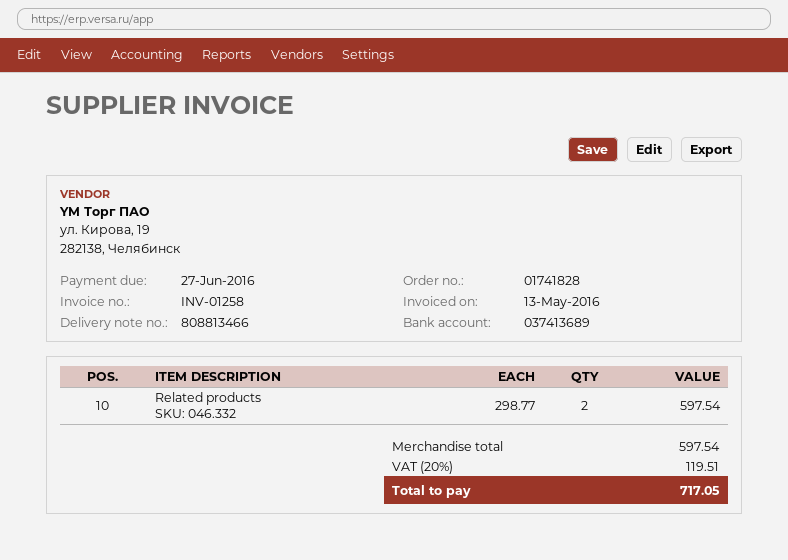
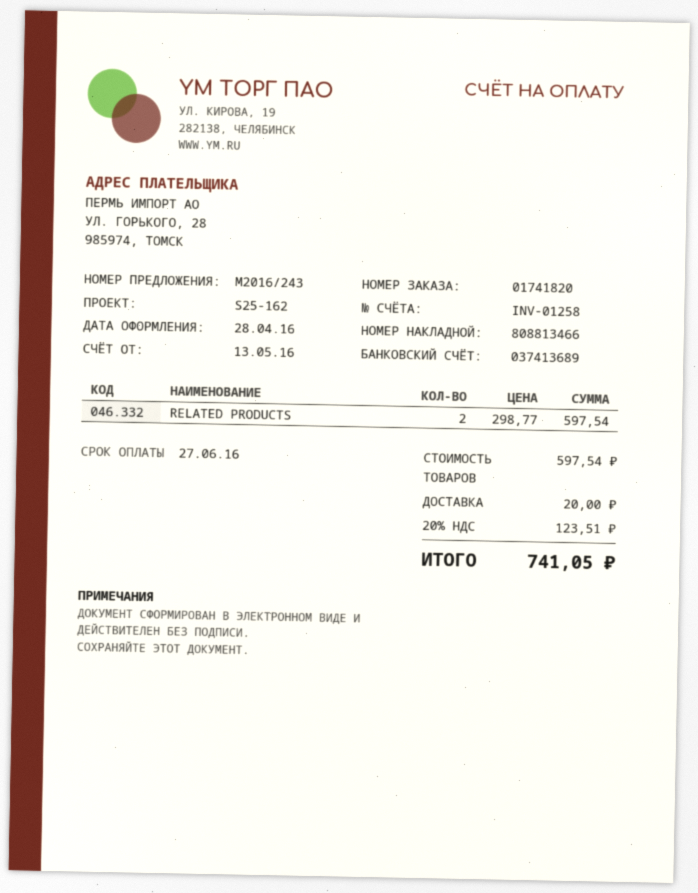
order number: 01741828 -> 01741820
shipping: none -> 20.00
tax: 20% = 119.51 -> 20% = 123.51
total: 717.05 -> 741.05

